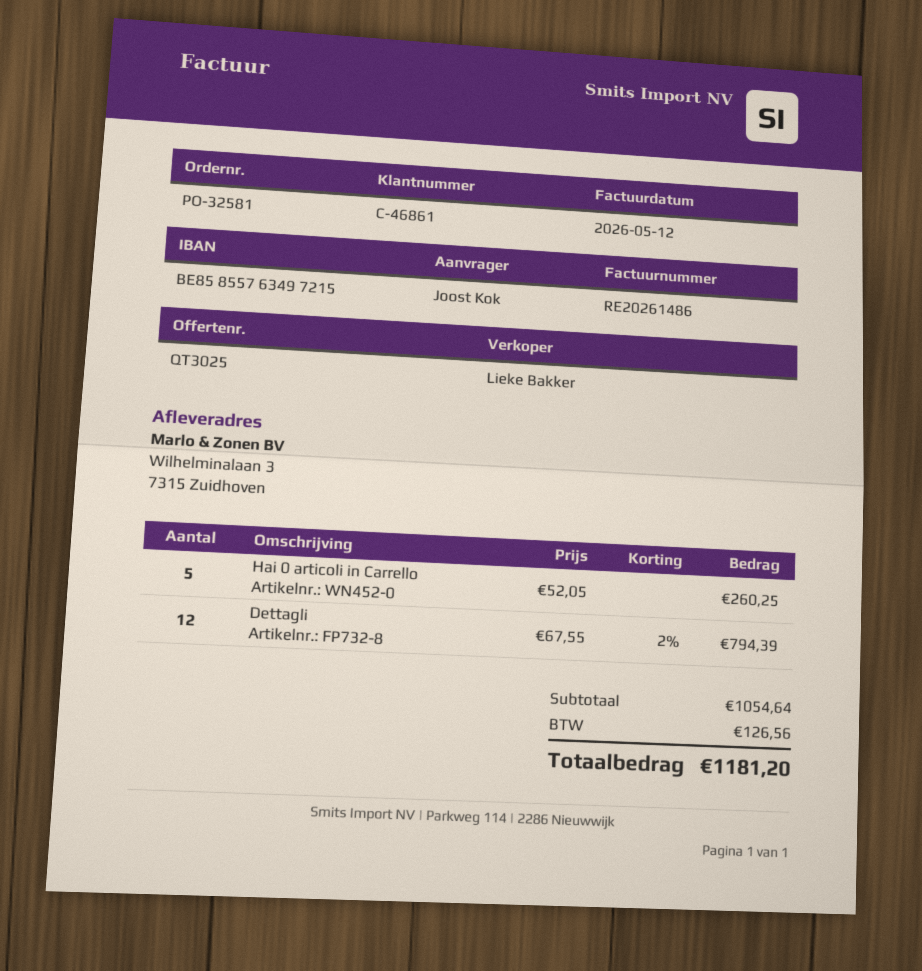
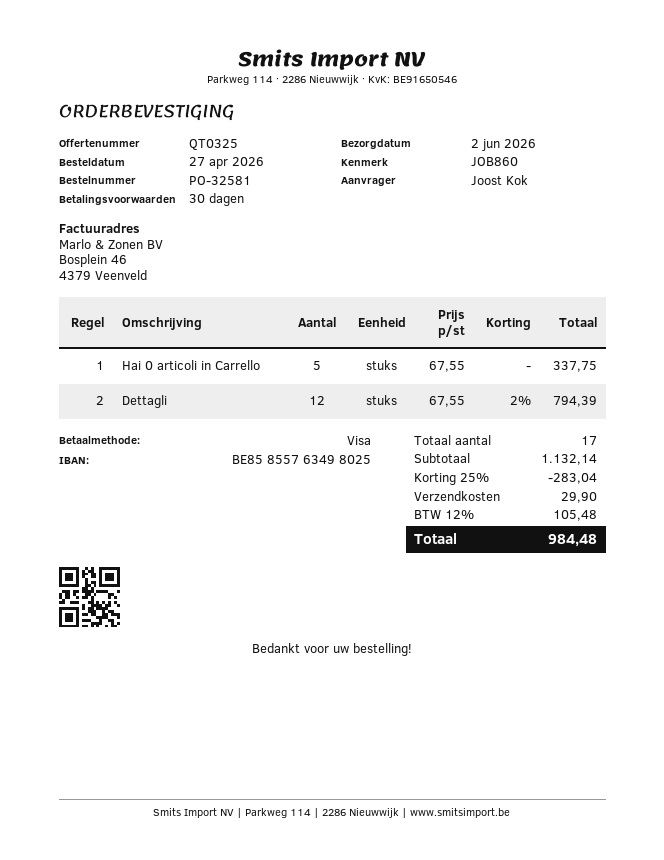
quote number: QT3025 -> QT0325
bank account: BE85855763497215 -> BE85855763498025
Hai 0 articoli in Carrello: 5 x 52.05 = 260.25 -> 5 x 67.55 = 337.75
subtotal: 1054.64 -> 1132.14
discount: none -> 25% = 283.04
shipping: none -> 29.90
tax: 126.56 -> 105.48
total: 1181.20 -> 984.48

